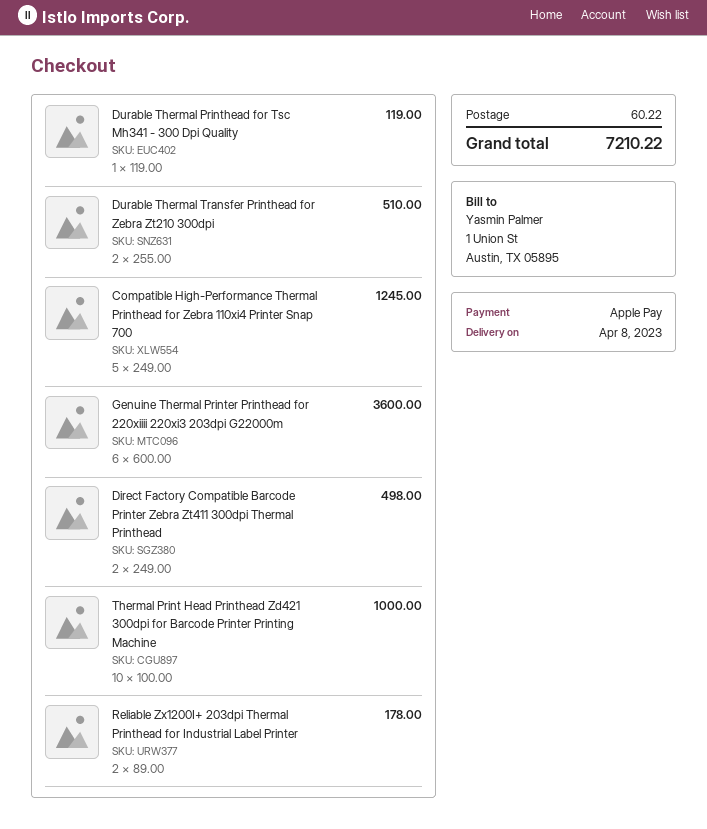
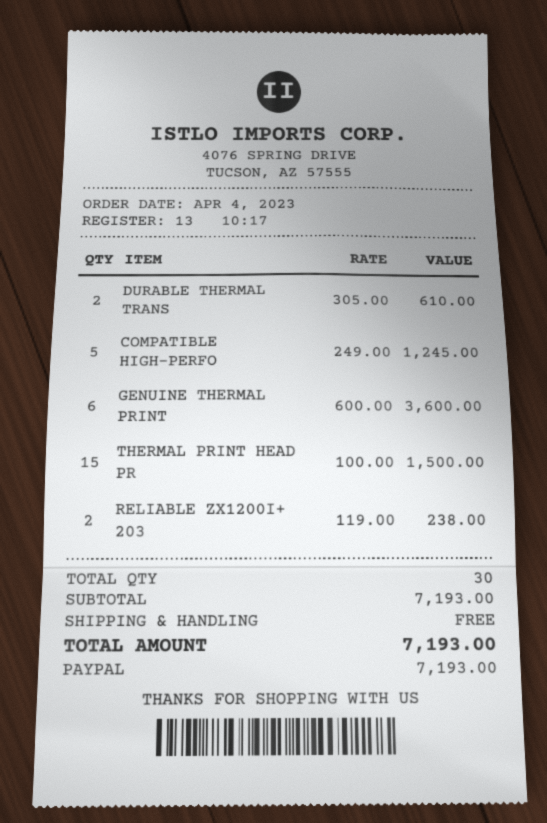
payment method: Apple Pay -> PayPal
Durable Thermal Printhead for Tsc Mh341 - 300 Dpi Quality: 1 x 119.00 = 119.00 -> none
Durable Thermal Transfer Printhead for Zebra Zt210 300dpi: 2 x 255.00 = 510.00 -> 2 x 305.00 = 610.00
Direct Factory Compatible Barcode Printer Zebra Zt411 300dpi Thermal Printhead: 2 x 249.00 = 498.00 -> none
Thermal Print Head Printhead Zd421 300dpi for Barcode Printer Printing Machine: 10 x 100.00 = 1000.00 -> 15 x 100.00 = 1500.00
Reliable Zx1200I+ 203dpi Thermal Printhead for Industrial Label Printer: 2 x 89.00 = 178.00 -> 2 x 119.00 = 238.00
shipping: 60.22 -> 0.00
total: 7210.22 -> 7193.00

